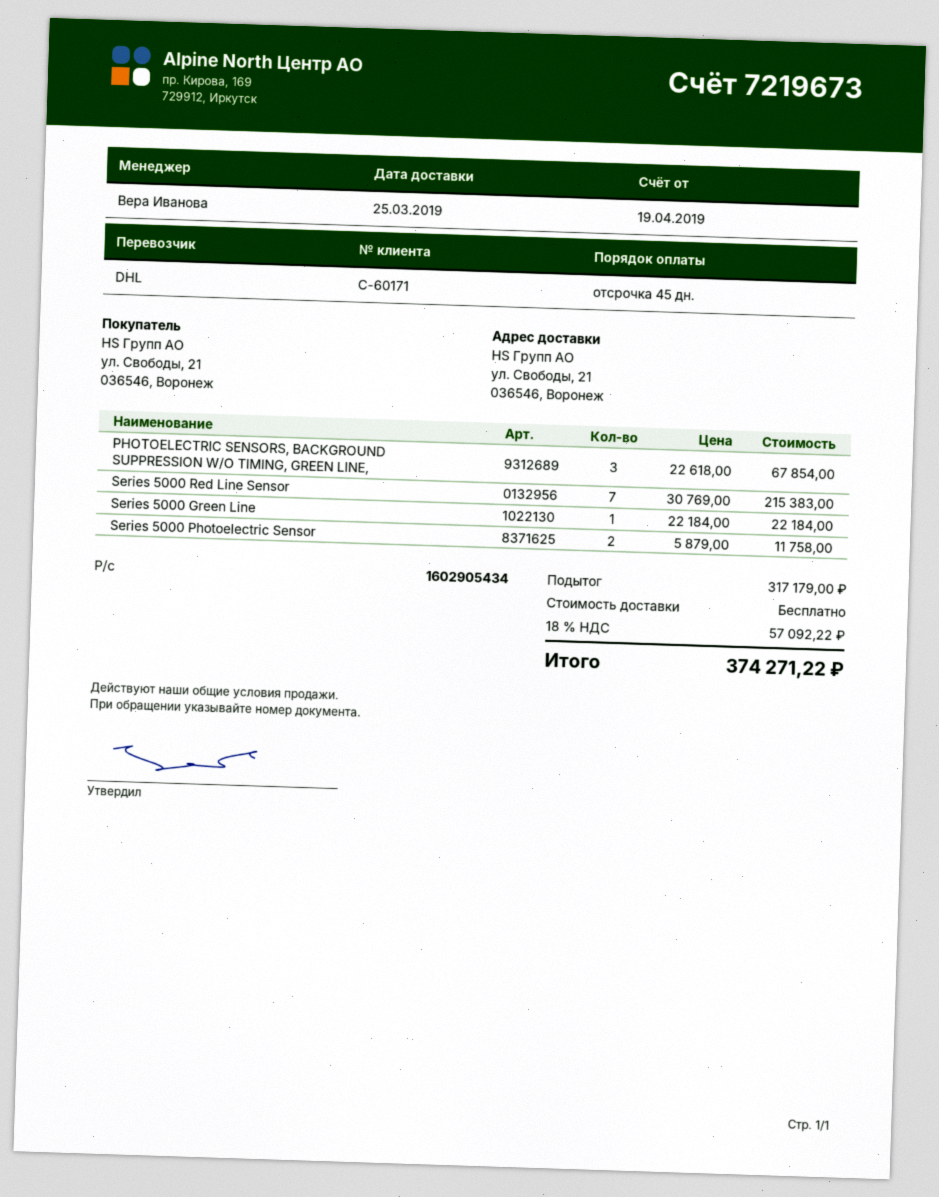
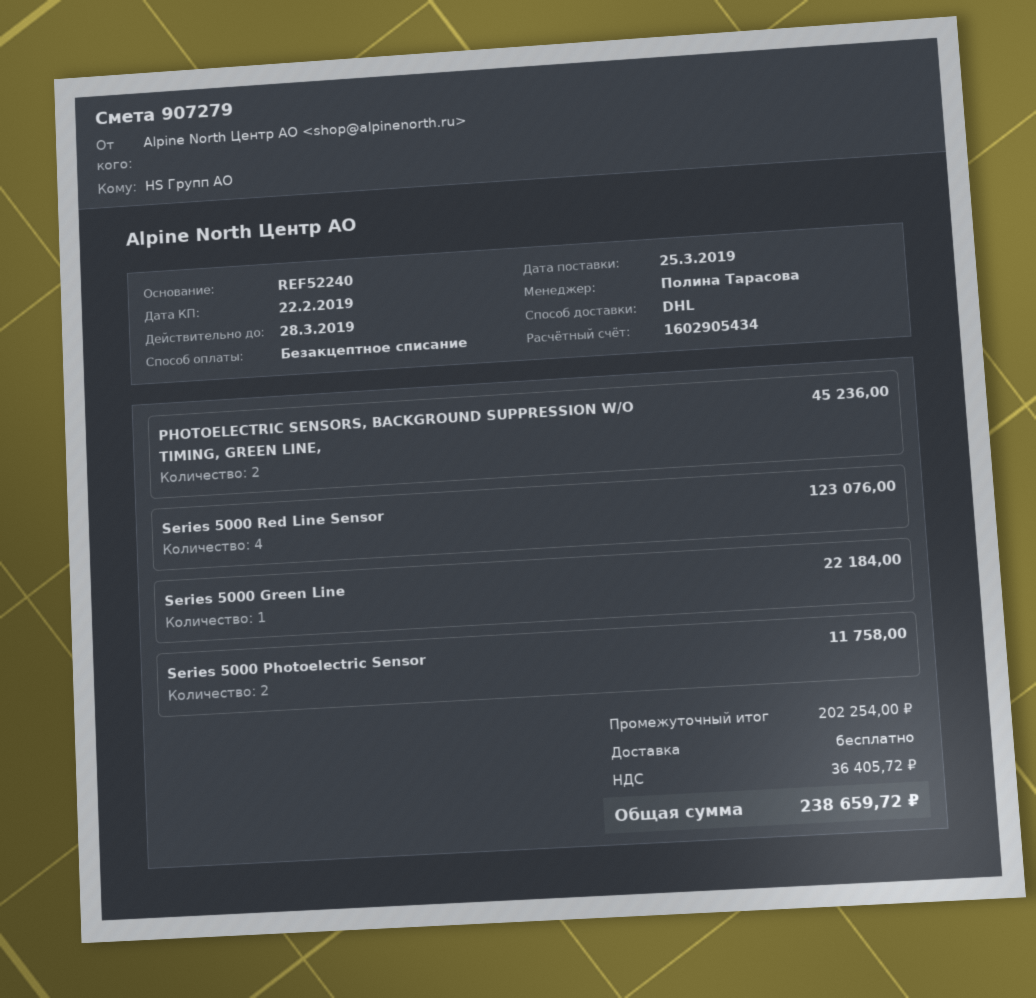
sales rep: Вера Иванова -> Полина Тарасова
PHOTOELECTRIC SENSORS, BACKGROUND SUPPRESSION W/O TIMING, GREEN LINE,: 3 for 67854.00 -> 2 for 45236.00
Series 5000 Red Line Sensor: 7 for 215383.00 -> 4 for 123076.00
subtotal: 317179.00 -> 202254.00
tax: 57092.22 -> 36405.72
total: 374271.22 -> 238659.72

